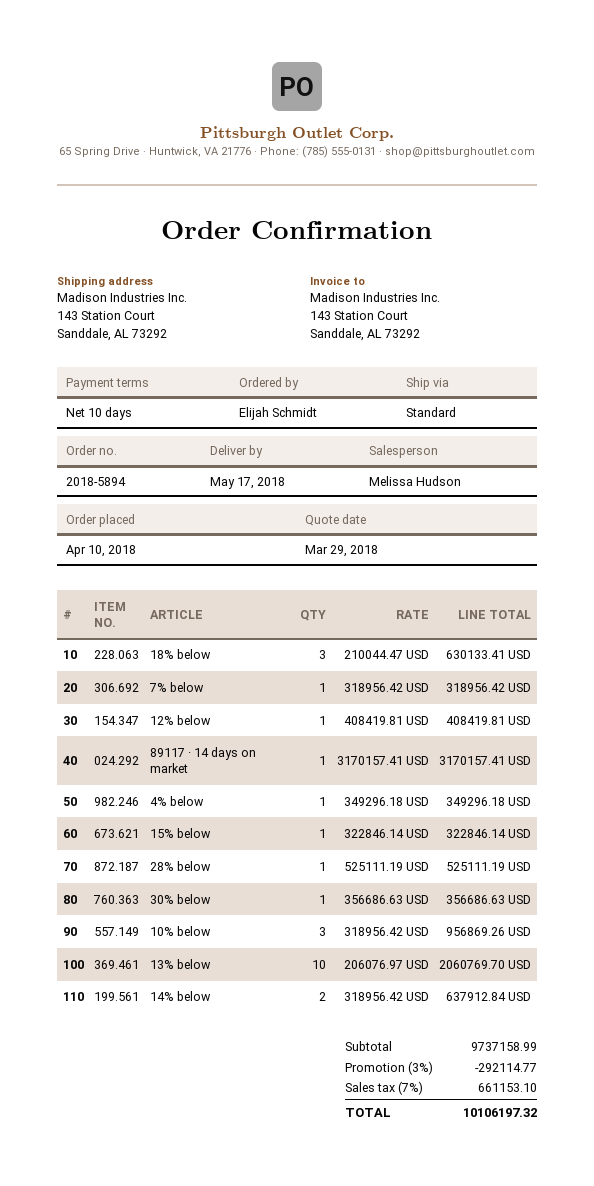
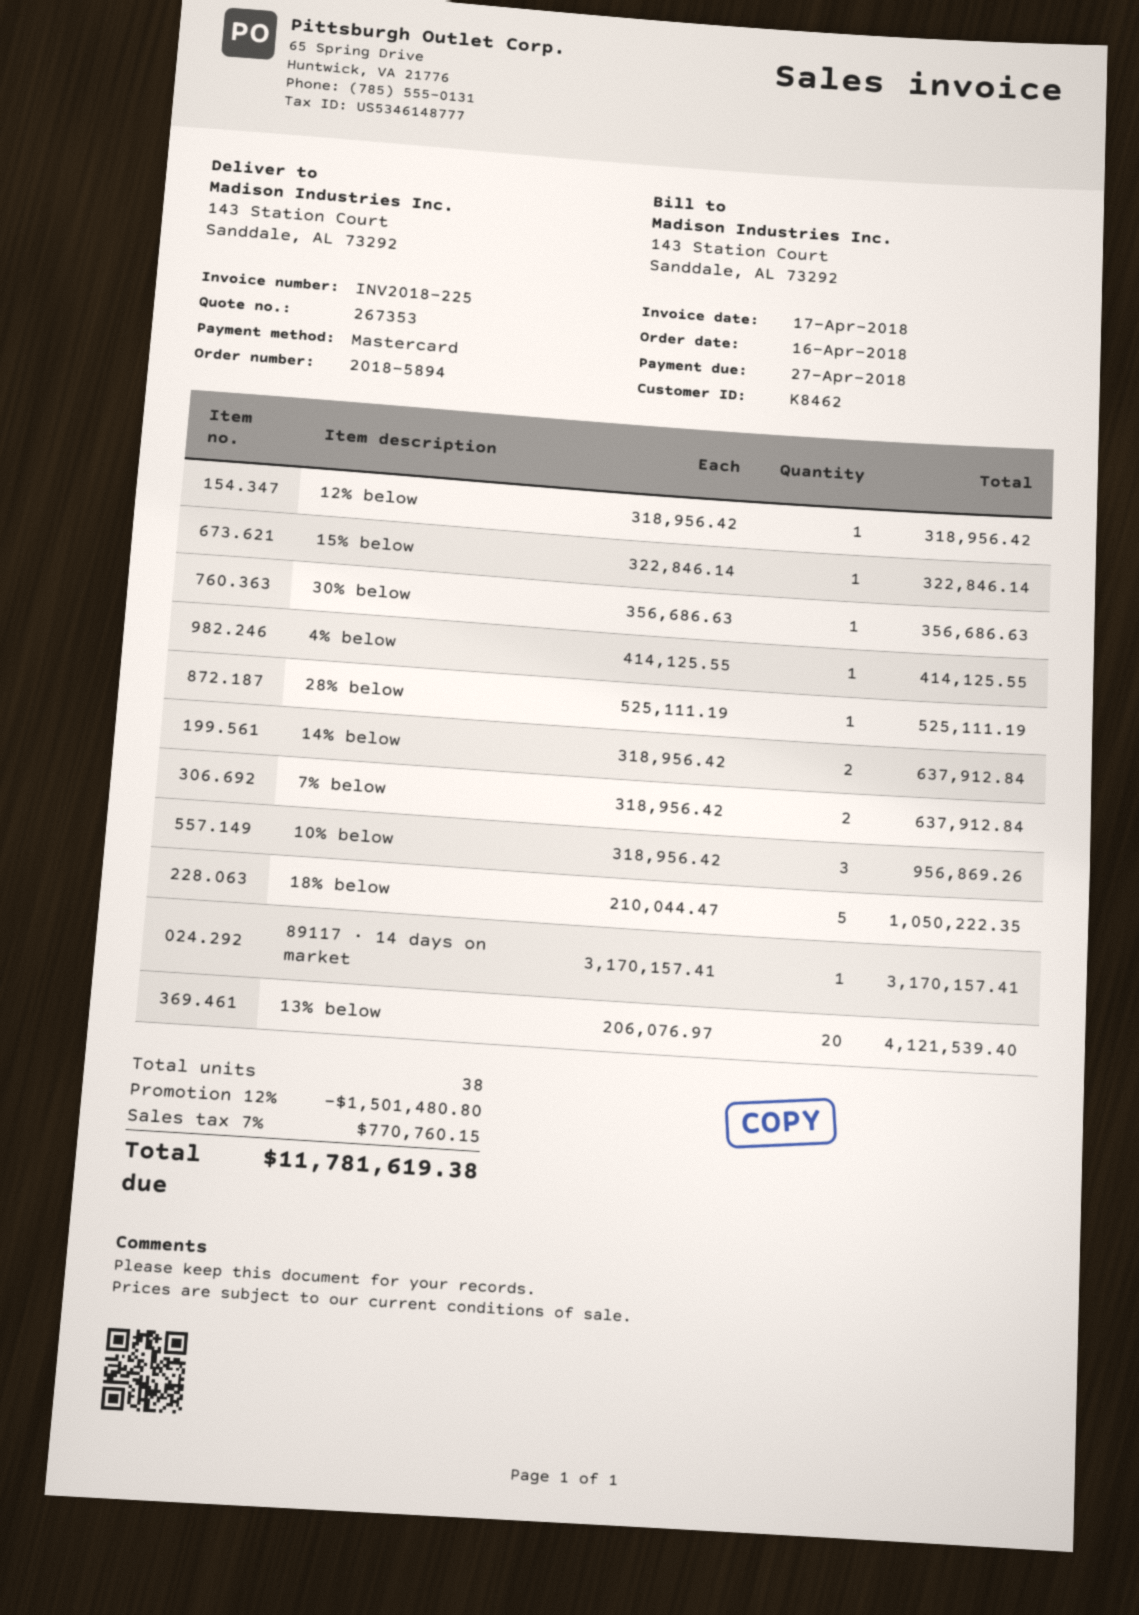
order date: 2018-04-10 -> 2018-04-16
18% below: 3 x 210044.47 = 630133.41 -> 5 x 210044.47 = 1050222.35
7% below: 1 x 318956.42 = 318956.42 -> 2 x 318956.42 = 637912.84
12% below: 1 x 408419.81 = 408419.81 -> 1 x 318956.42 = 318956.42
4% below: 1 x 349296.18 = 349296.18 -> 1 x 414125.55 = 414125.55
13% below: 10 x 206076.97 = 2060769.70 -> 20 x 206076.97 = 4121539.40
discount: 3% = 292114.77 -> 12% = 1501480.80
tax: 7% = 661153.10 -> 7% = 770760.15
total: 10106197.32 -> 11781619.38

